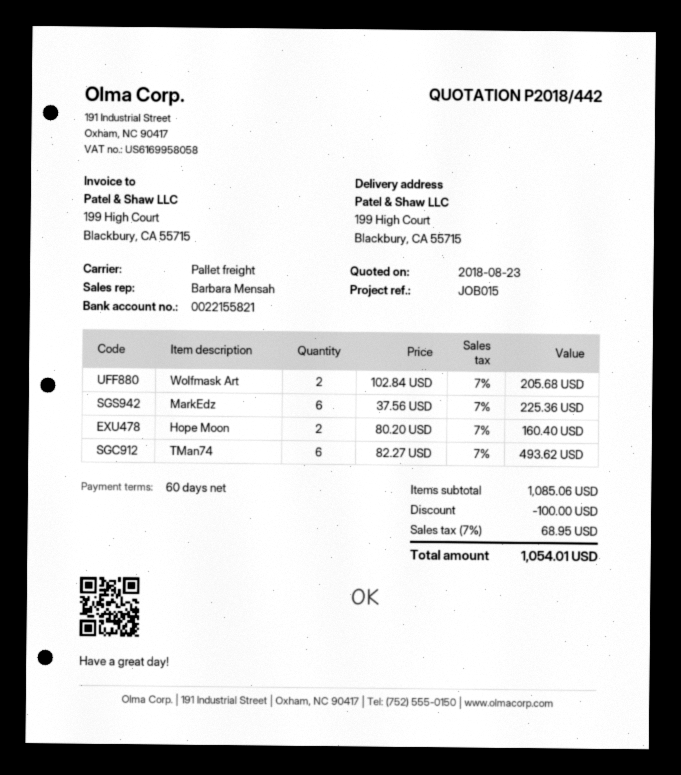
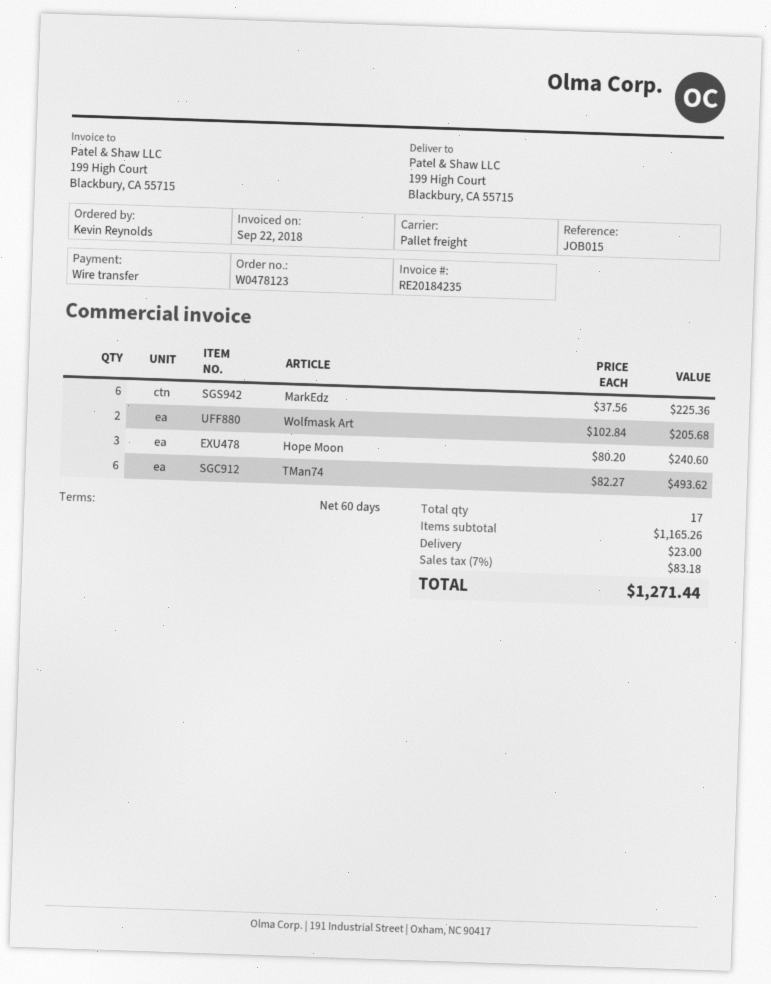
Hope Moon: 2 x 80.20 = 160.40 -> 3 x 80.20 = 240.60
subtotal: 1085.06 -> 1165.26
discount: 100.00 -> none
shipping: none -> 23.00
tax: 7% = 68.95 -> 7% = 83.18
total: 1054.01 -> 1271.44

